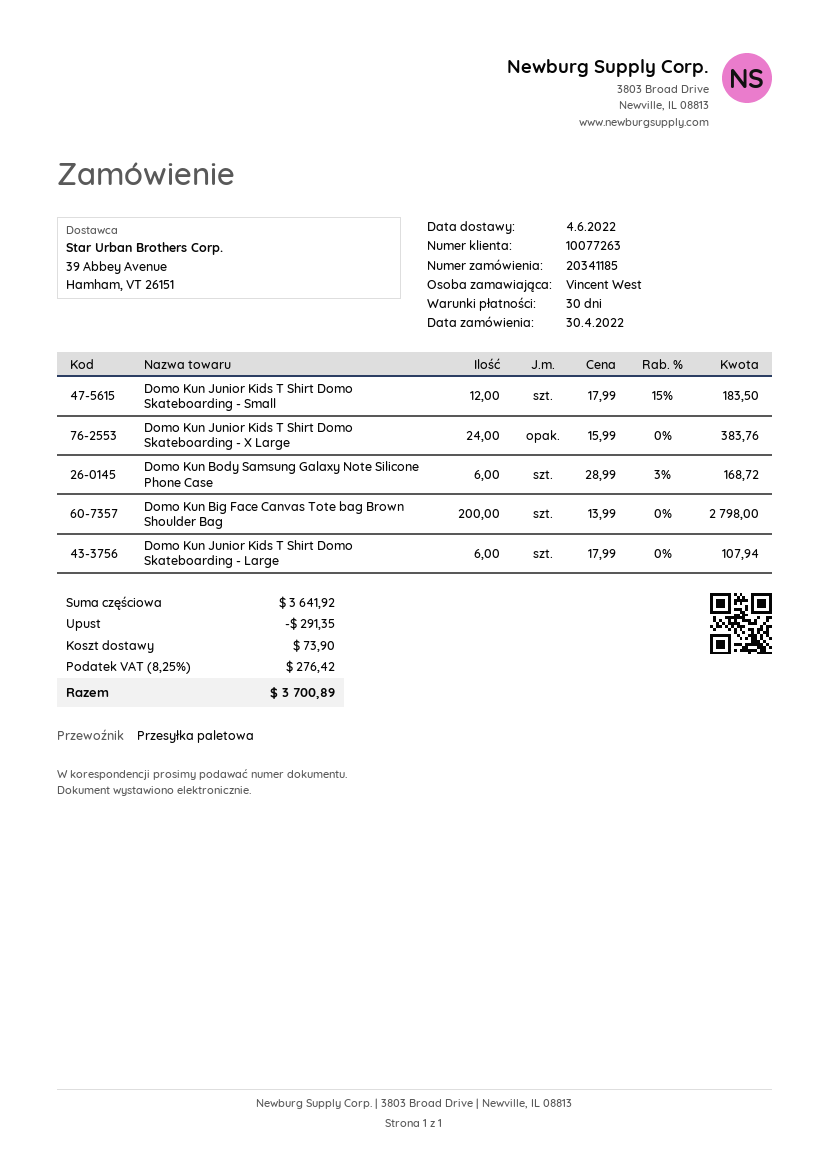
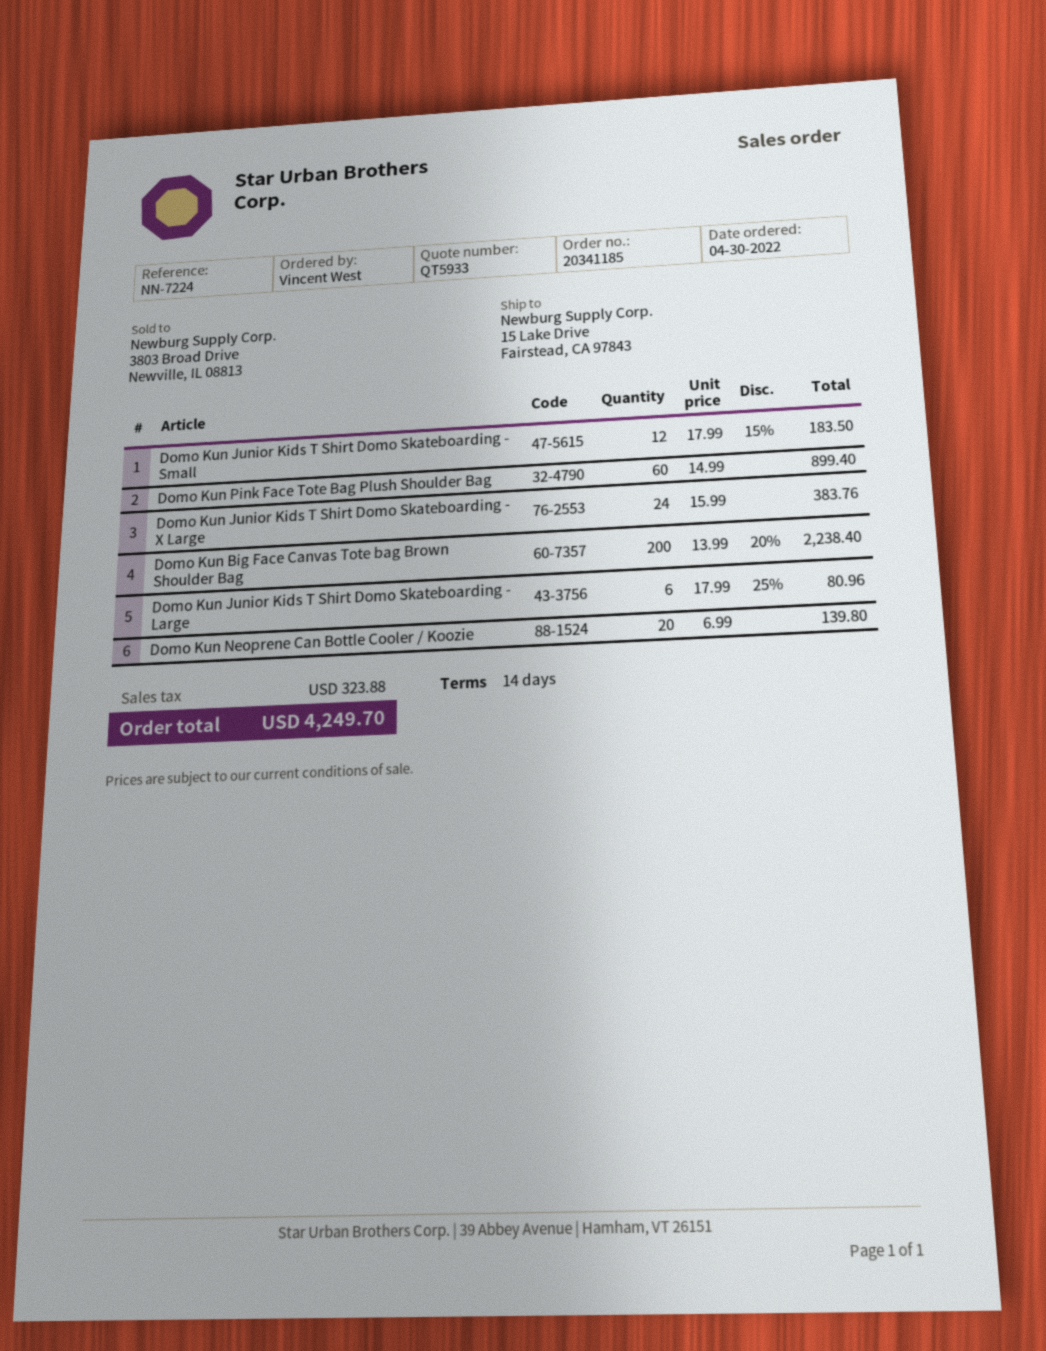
payment terms: 30 days -> 14 days
Domo Kun Body Samsung Galaxy Note Silicone Phone Case: 6 x 28.99 - 3% = 168.72 -> none
Domo Kun Big Face Canvas Tote bag Brown Shoulder Bag: 200 x 13.99 = 2798.00 -> 200 x 13.99 - 20% = 2238.40
Domo Kun Junior Kids T Shirt Domo Skateboarding - Large: 6 x 17.99 = 107.94 -> 6 x 17.99 - 25% = 80.96
Domo Kun Pink Face Tote Bag Plush Shoulder Bag: none -> 60 x 14.99 = 899.40
Domo Kun Neoprene Can Bottle Cooler / Koozie: none -> 20 x 6.99 = 139.80
discount: 291.35 -> none
shipping: 73.90 -> none
tax: 276.42 -> 323.88
total: 3700.89 -> 4249.70

